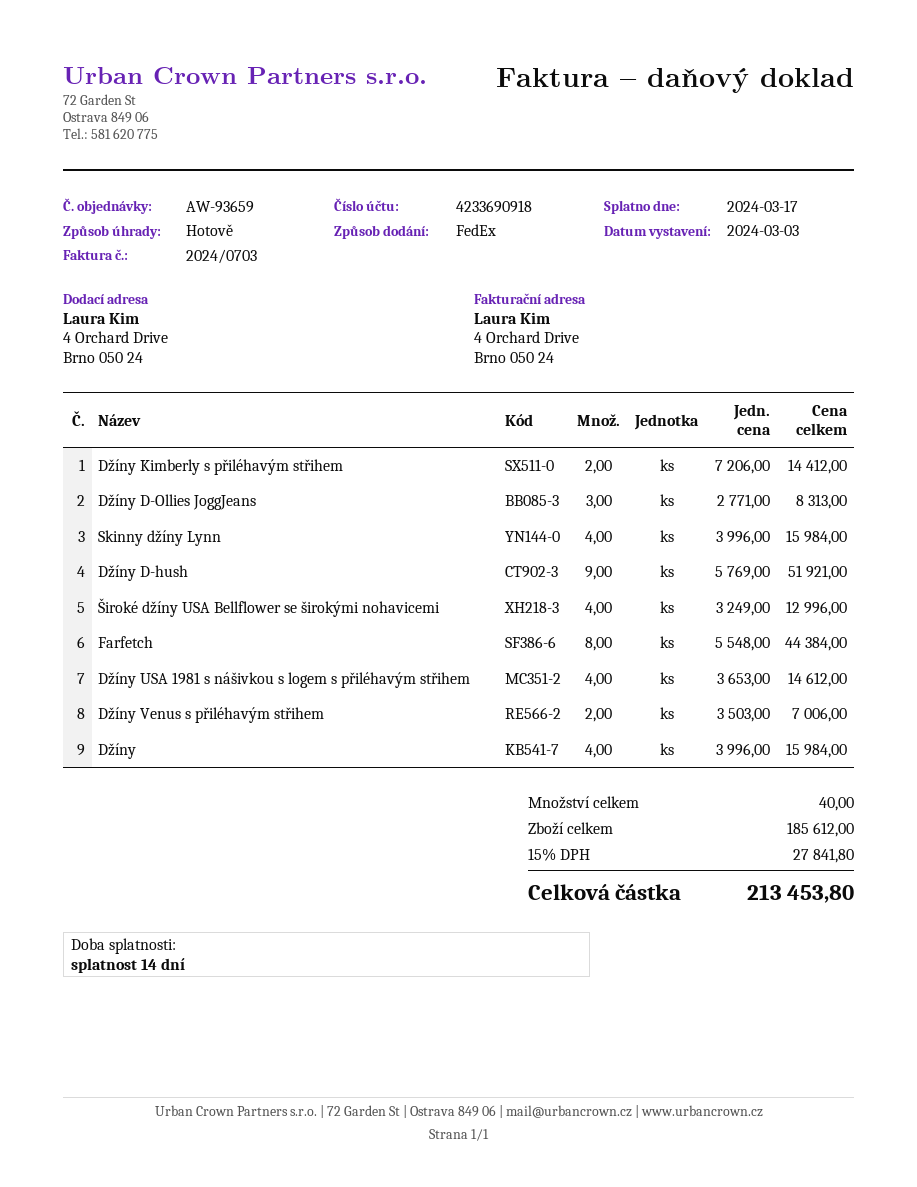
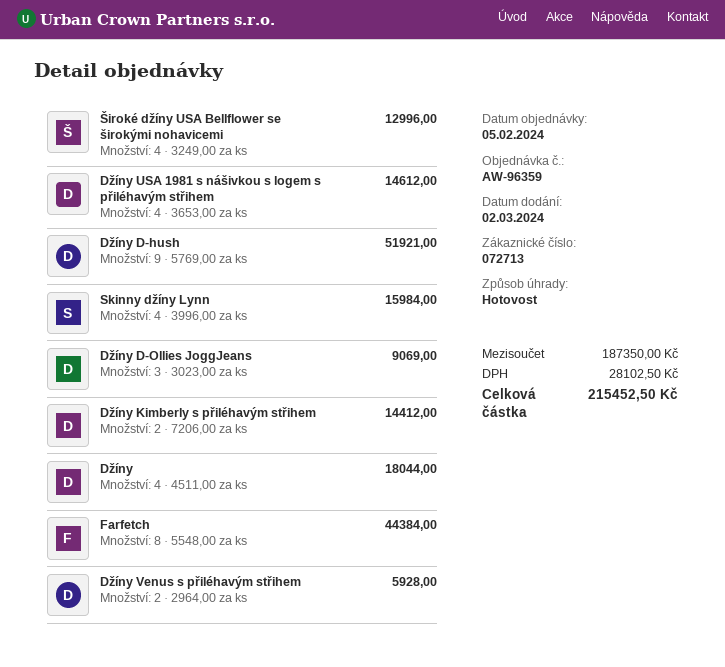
order number: AW-93659 -> AW-96359
Džíny D-Ollies JoggJeans: 3 x 2771.00 = 8313.00 -> 3 x 3023.00 = 9069.00
Džíny Venus s přiléhavým střihem: 2 x 3503.00 = 7006.00 -> 2 x 2964.00 = 5928.00
Džíny: 4 x 3996.00 = 15984.00 -> 4 x 4511.00 = 18044.00
subtotal: 185612.00 -> 187350.00
tax: 27841.80 -> 28102.50
total: 213453.80 -> 215452.50

